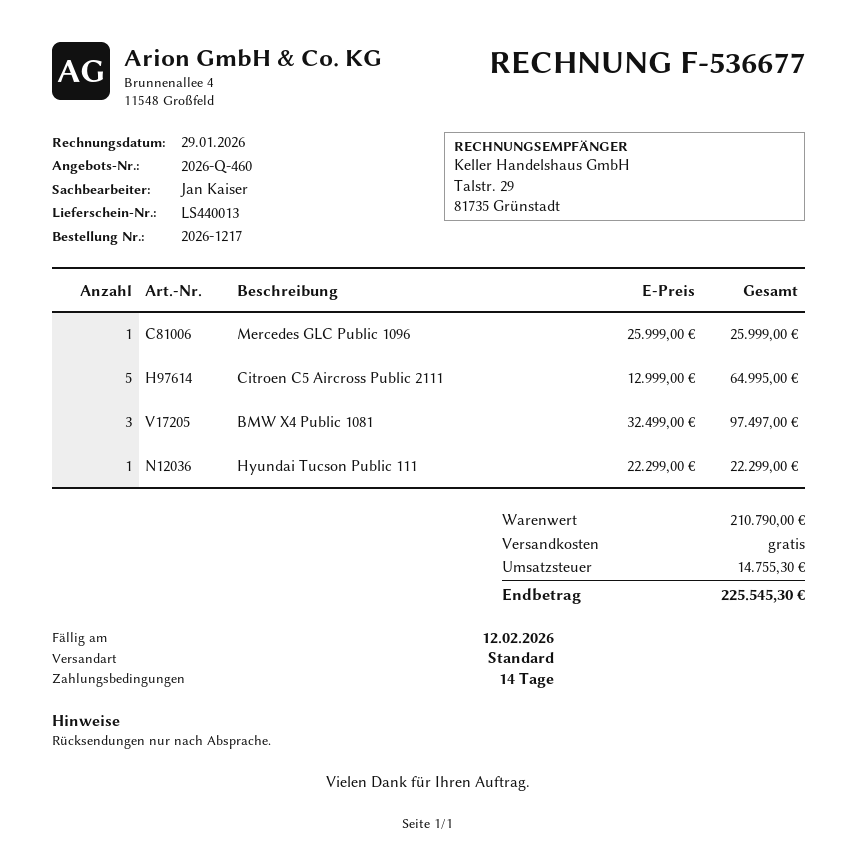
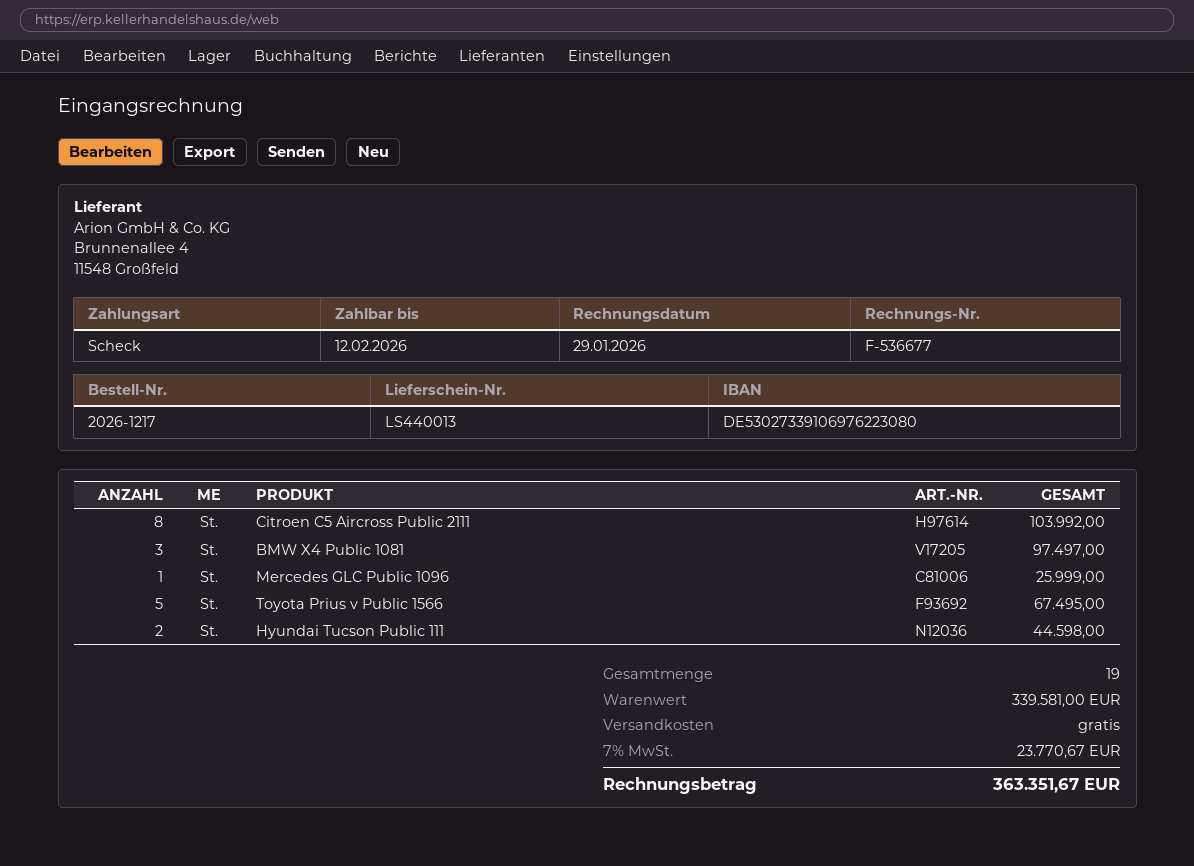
Citroen C5 Aircross Public 2111: 5 for 64995.00 -> 8 for 103992.00
Hyundai Tucson Public 111: 1 for 22299.00 -> 2 for 44598.00
Toyota Prius v Public 1566: none -> 5 for 67495.00
subtotal: 210790.00 -> 339581.00
tax: 14755.30 -> 23770.67
total: 225545.30 -> 363351.67

